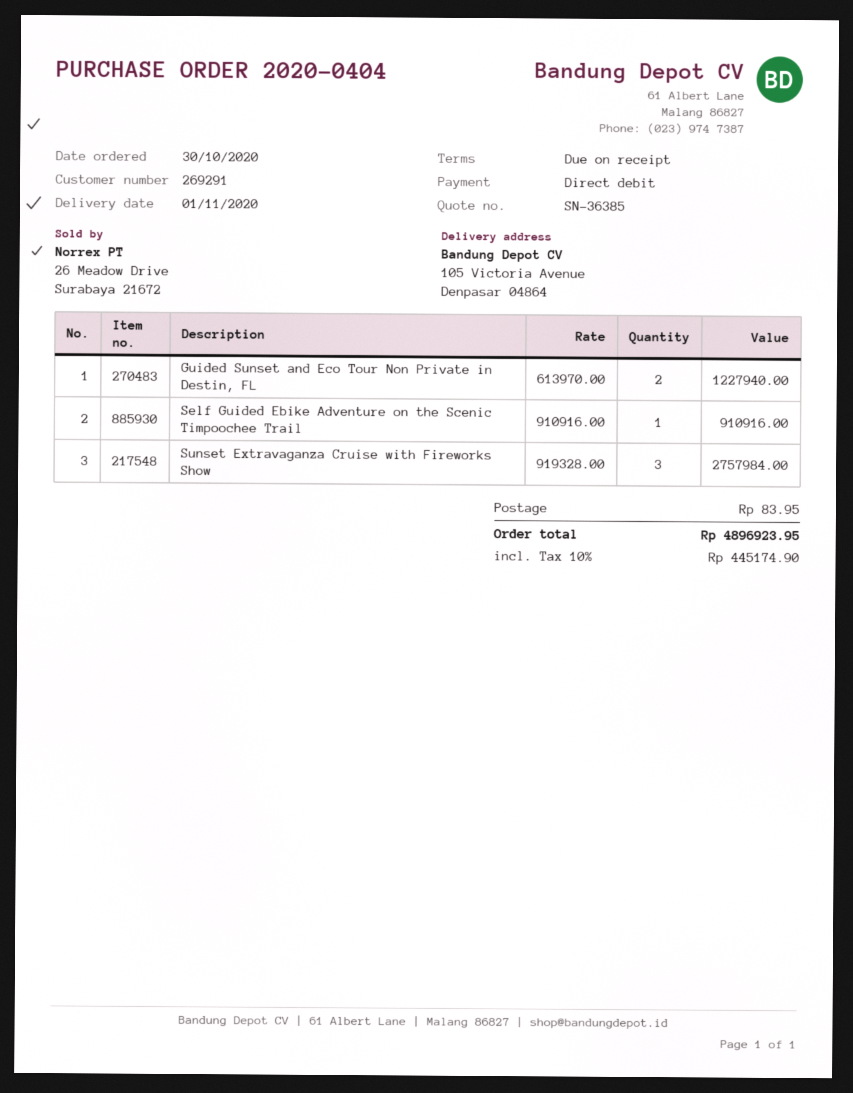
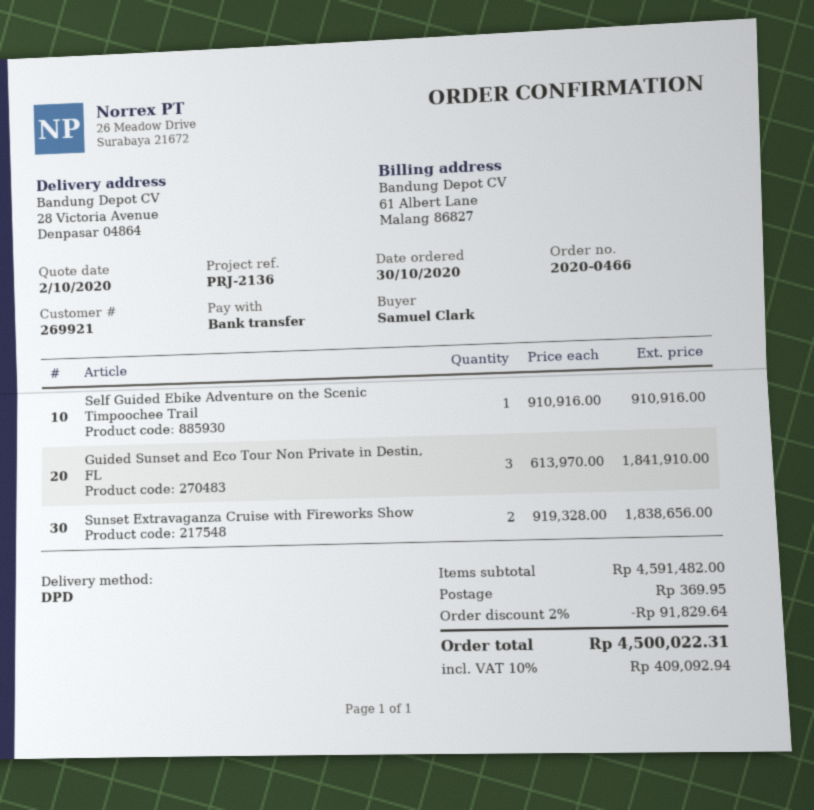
order number: 2020-0404 -> 2020-0466
customer number: 269291 -> 269921
payment method: direct debit -> bank transfer
ship to: 105 Victoria Avenue, Denpasar 04864 -> 28 Victoria Avenue, Denpasar 04864
Guided Sunset and Eco Tour Non Private in Destin, FL: 2 x 613970.00 = 1227940.00 -> 3 x 613970.00 = 1841910.00
Sunset Extravaganza Cruise with Fireworks Show: 3 x 919328.00 = 2757984.00 -> 2 x 919328.00 = 1838656.00
discount: none -> 2% = 91829.64
shipping: 83.95 -> 369.95
tax: 10% = 445174.90 -> 10% = 409092.94
total: 4896923.95 -> 4500022.31

